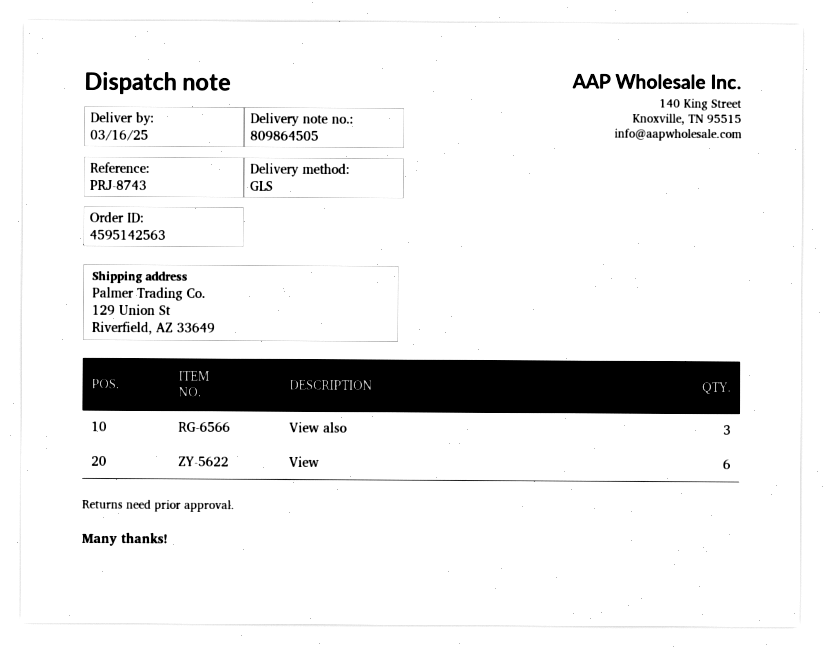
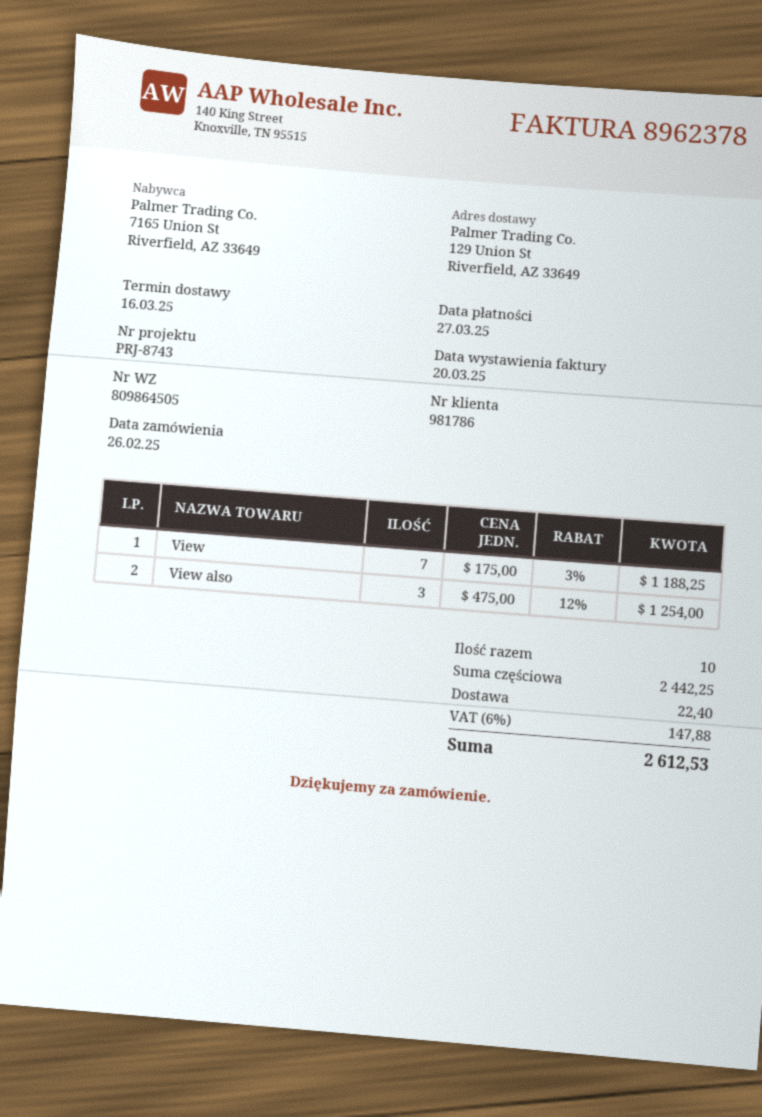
View: 6 -> 7

